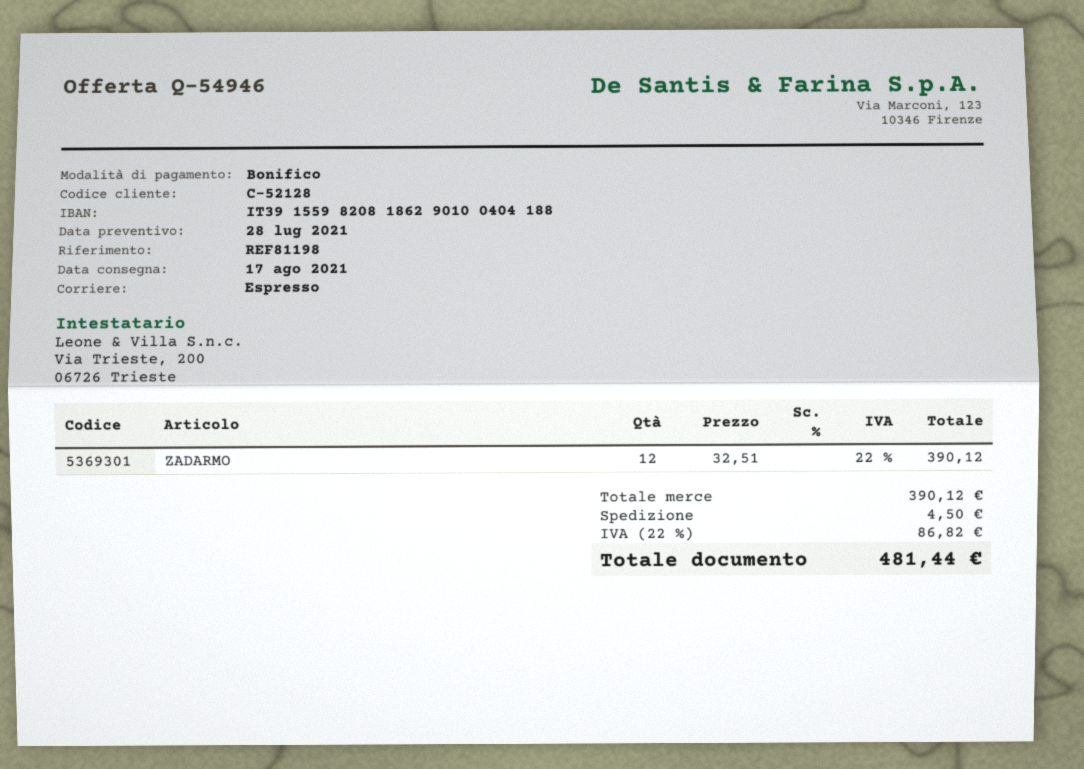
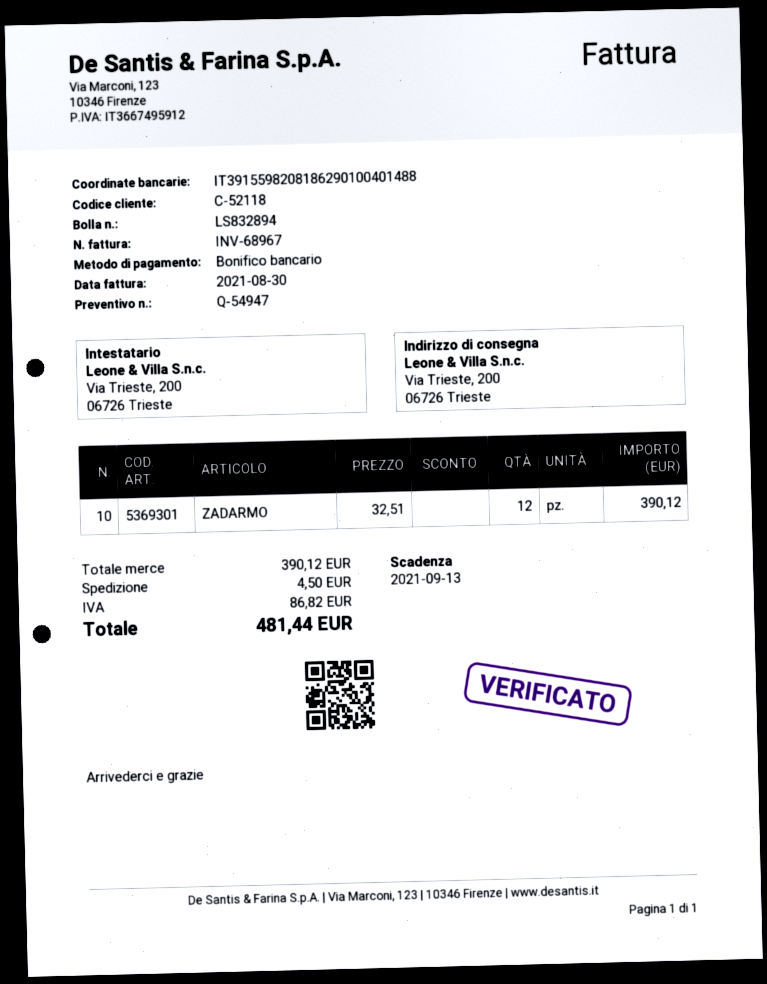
quote number: Q-54946 -> Q-54947
customer number: C-52128 -> C-52118
bank account: IT3915598208186290100404188 -> IT3915598208186290100401488

